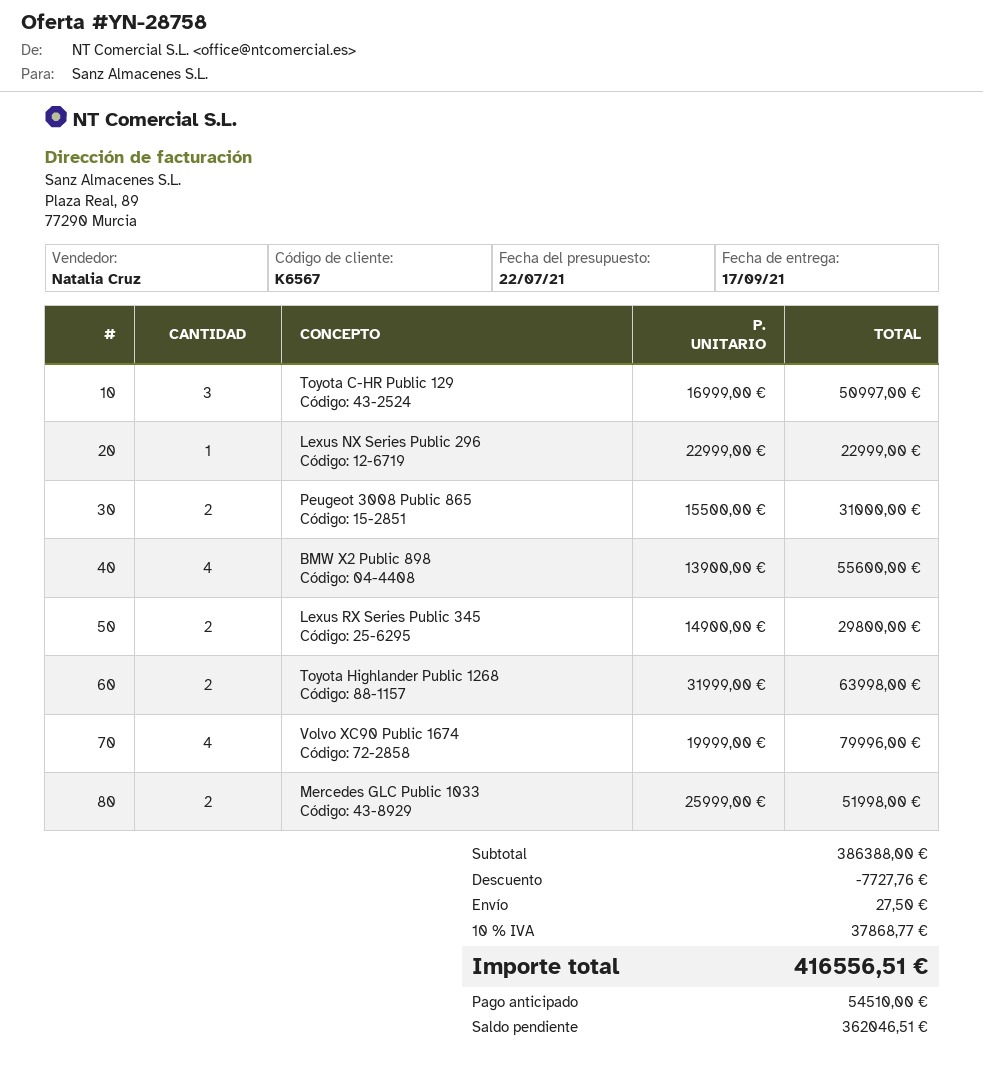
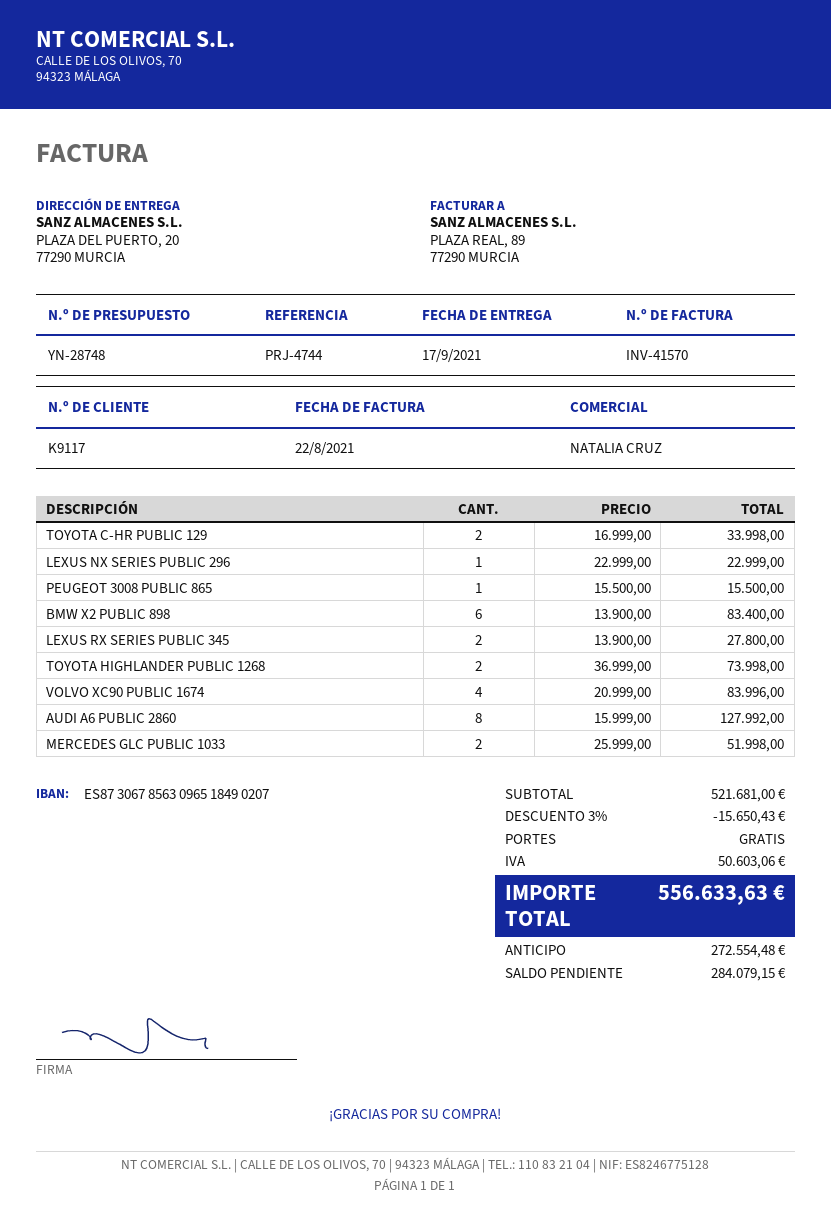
quote number: YN-28758 -> YN-28748
customer number: K6567 -> K9117
Toyota C-HR Public 129: 3 x 16999.00 = 50997.00 -> 2 x 16999.00 = 33998.00
Peugeot 3008 Public 865: 2 x 15500.00 = 31000.00 -> 1 x 15500.00 = 15500.00
BMW X2 Public 898: 4 x 13900.00 = 55600.00 -> 6 x 13900.00 = 83400.00
Lexus RX Series Public 345: 2 x 14900.00 = 29800.00 -> 2 x 13900.00 = 27800.00
Toyota Highlander Public 1268: 2 x 31999.00 = 63998.00 -> 2 x 36999.00 = 73998.00
Volvo XC90 Public 1674: 4 x 19999.00 = 79996.00 -> 4 x 20999.00 = 83996.00
AUDI A6 PUBLIC 2860: none -> 8 x 15999.00 = 127992.00
subtotal: 386388.00 -> 521681.00
discount: 7727.76 -> 15650.43
shipping: 27.50 -> 0.00
tax: 37868.77 -> 50603.06
total: 416556.51 -> 556633.63
deposit: 54510.00 -> 272554.48
balance: 362046.51 -> 284079.15

